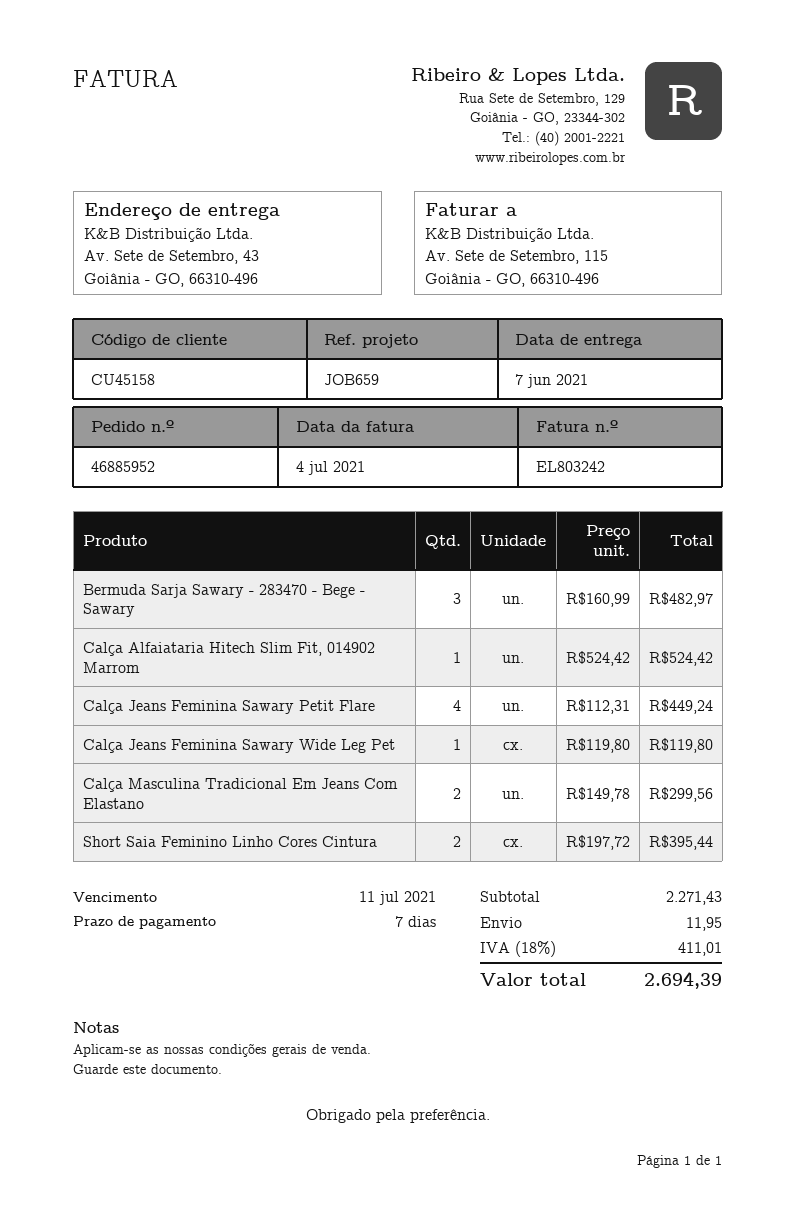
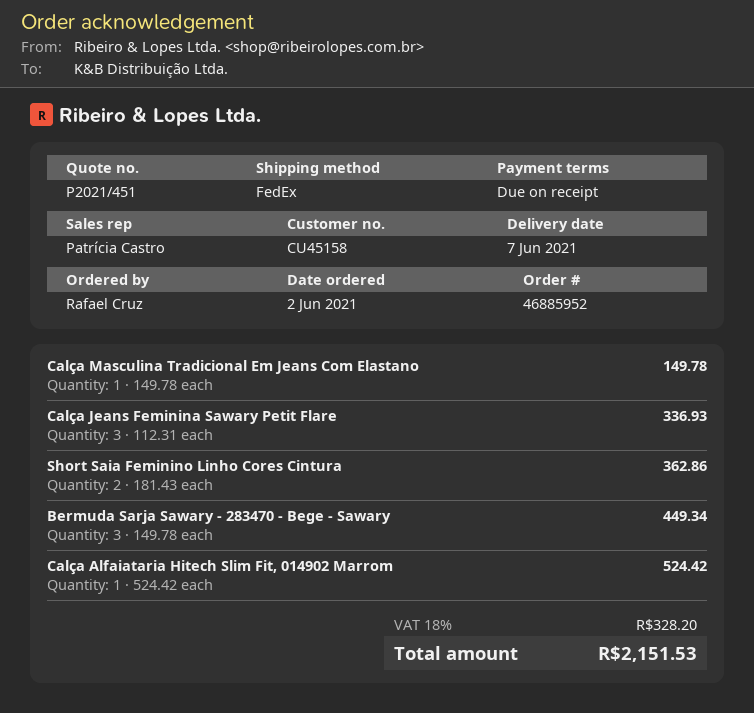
payment terms: 7 days -> on receipt
Bermuda Sarja Sawary - 283470 - Bege - Sawary: 3 x 160.99 = 482.97 -> 3 x 149.78 = 449.34
Calça Jeans Feminina Sawary Petit Flare: 4 x 112.31 = 449.24 -> 3 x 112.31 = 336.93
Calça Jeans Feminina Sawary Wide Leg Pet: 1 x 119.80 = 119.80 -> none
Calça Masculina Tradicional Em Jeans Com Elastano: 2 x 149.78 = 299.56 -> 1 x 149.78 = 149.78
Short Saia Feminino Linho Cores Cintura: 2 x 197.72 = 395.44 -> 2 x 181.43 = 362.86
shipping: 11.95 -> none
tax: 18% = 411.01 -> 18% = 328.20
total: 2694.39 -> 2151.53

